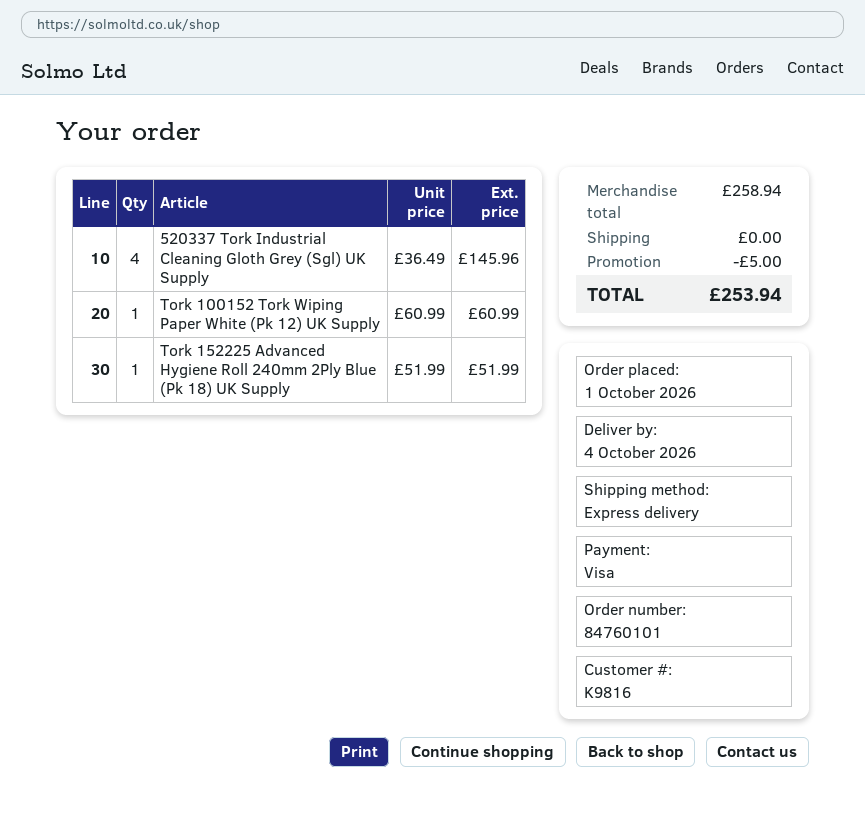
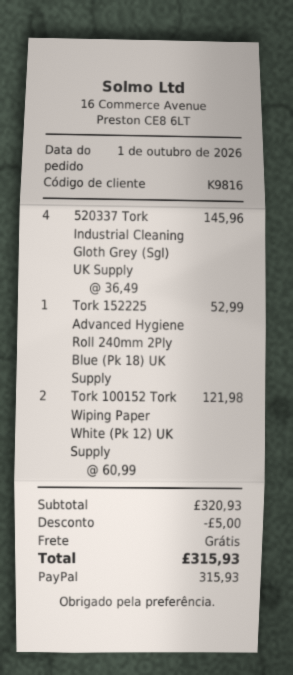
payment method: Visa -> PayPal
Tork 100152 Tork Wiping Paper White (Pk 12) UK Supply: 1 x 60.99 = 60.99 -> 2 x 60.99 = 121.98
Tork 152225 Advanced Hygiene Roll 240mm 2Ply Blue (Pk 18) UK Supply: 1 x 51.99 = 51.99 -> 1 x 52.99 = 52.99
subtotal: 258.94 -> 320.93
total: 253.94 -> 315.93

